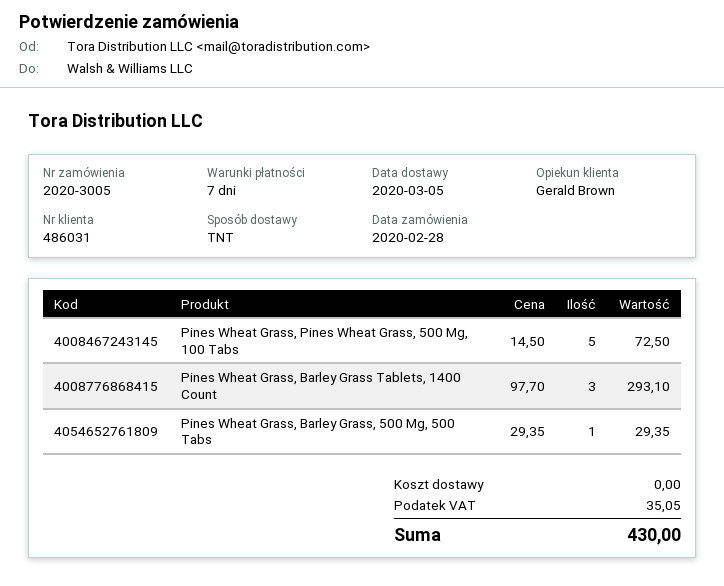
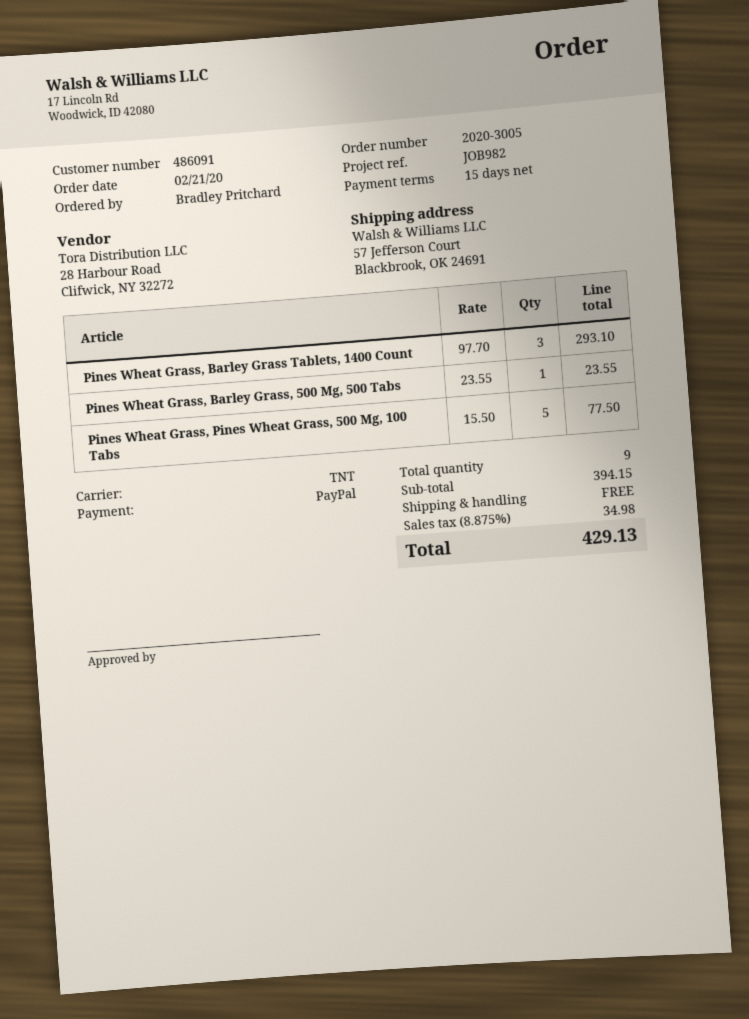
order date: 2020-02-28 -> 2020-02-21
payment terms: 7 days -> 15 days
customer number: 486031 -> 486091
Pines Wheat Grass, Pines Wheat Grass, 500 Mg, 100 Tabs: 5 x 14.50 = 72.50 -> 5 x 15.50 = 77.50
Pines Wheat Grass, Barley Grass, 500 Mg, 500 Tabs: 1 x 29.35 = 29.35 -> 1 x 23.55 = 23.55
tax: 35.05 -> 34.98
total: 430.00 -> 429.13

